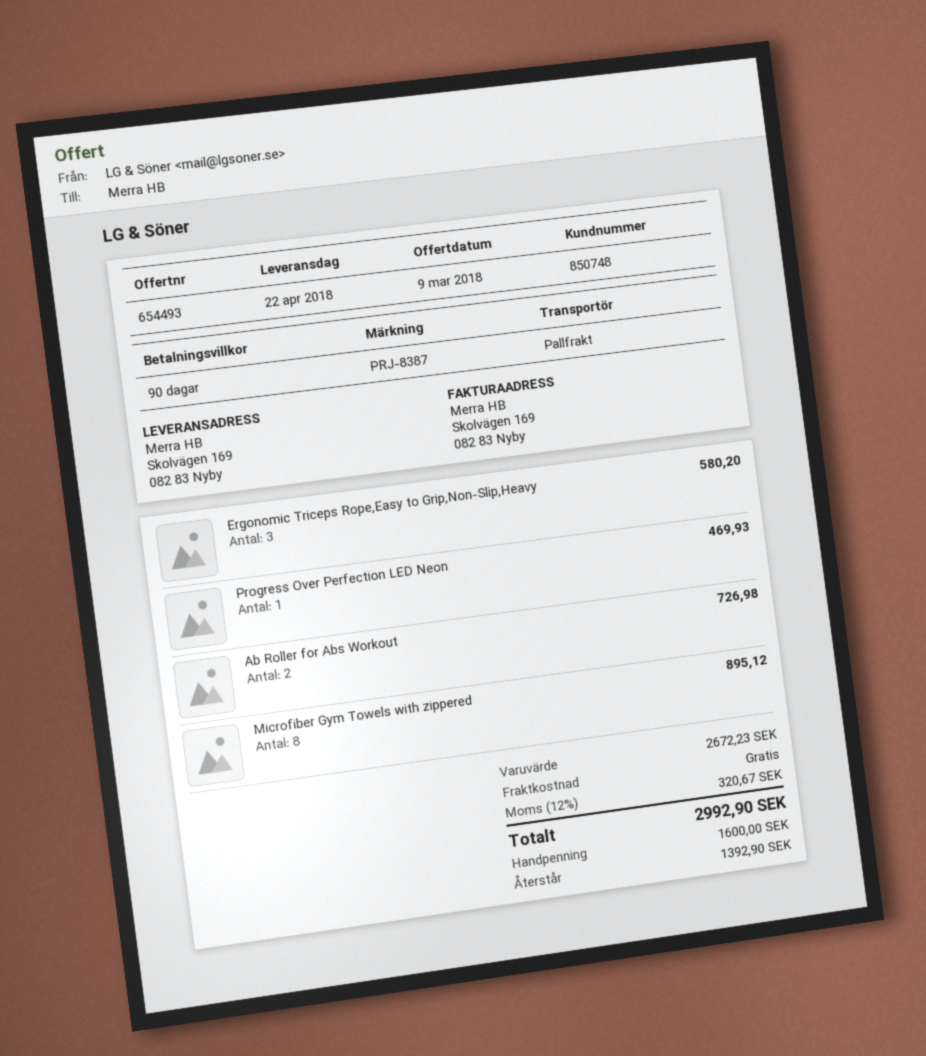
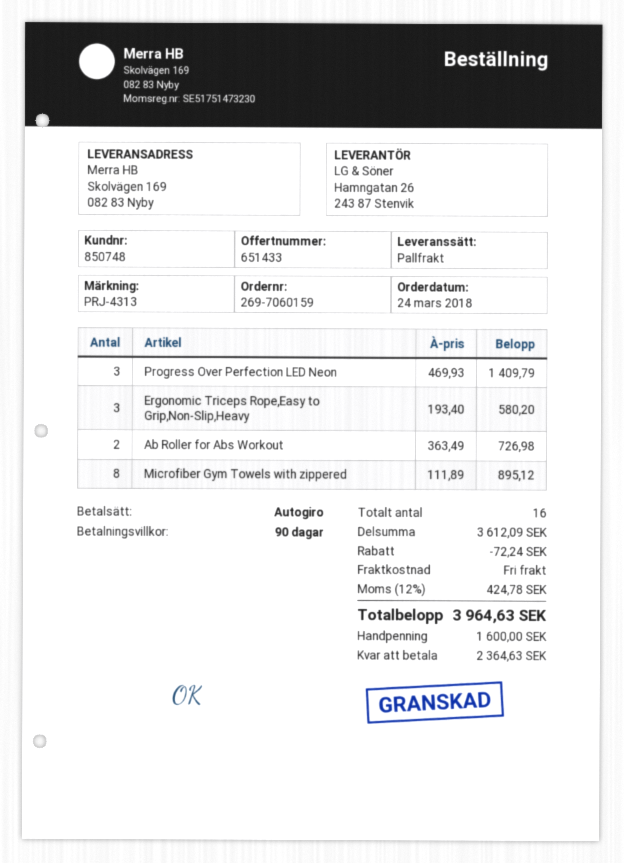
quote number: 654493 -> 651433
reference: PRJ-8387 -> PRJ-4313
Progress Over Perfection LED Neon: 1 for 469.93 -> 3 for 1409.79
subtotal: 2672.23 -> 3612.09
discount: none -> 72.24
tax: 12% = 320.67 -> 12% = 424.78
total: 2992.90 -> 3964.63
balance: 1392.90 -> 2364.63

